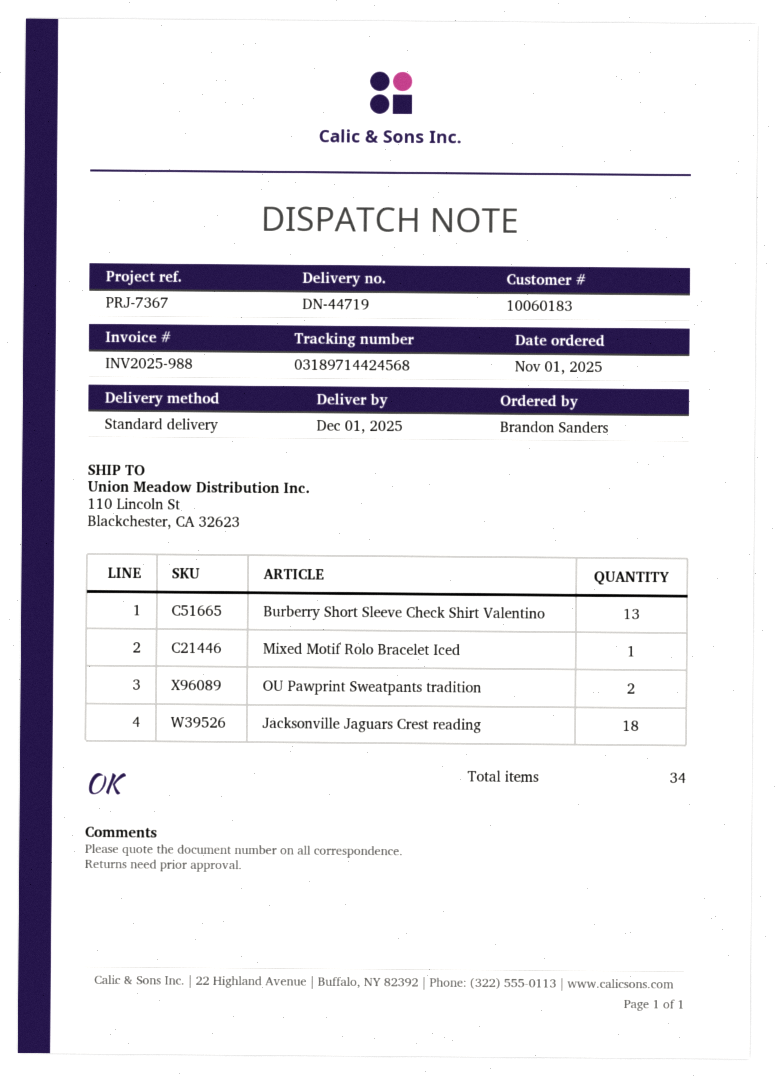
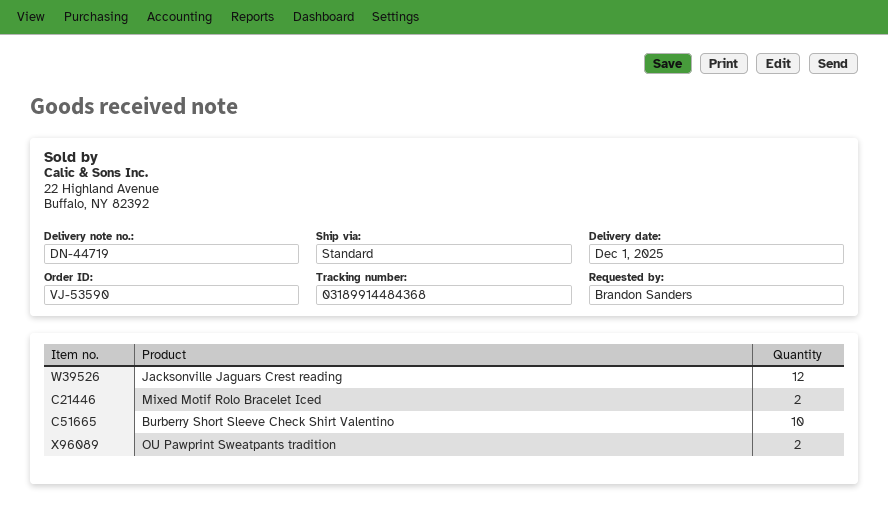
tracking number: 03189714424568 -> 03189914484368
Burberry Short Sleeve Check Shirt Valentino: 13 -> 10
Mixed Motif Rolo Bracelet Iced: 1 -> 2
Jacksonville Jaguars Crest reading: 18 -> 12

